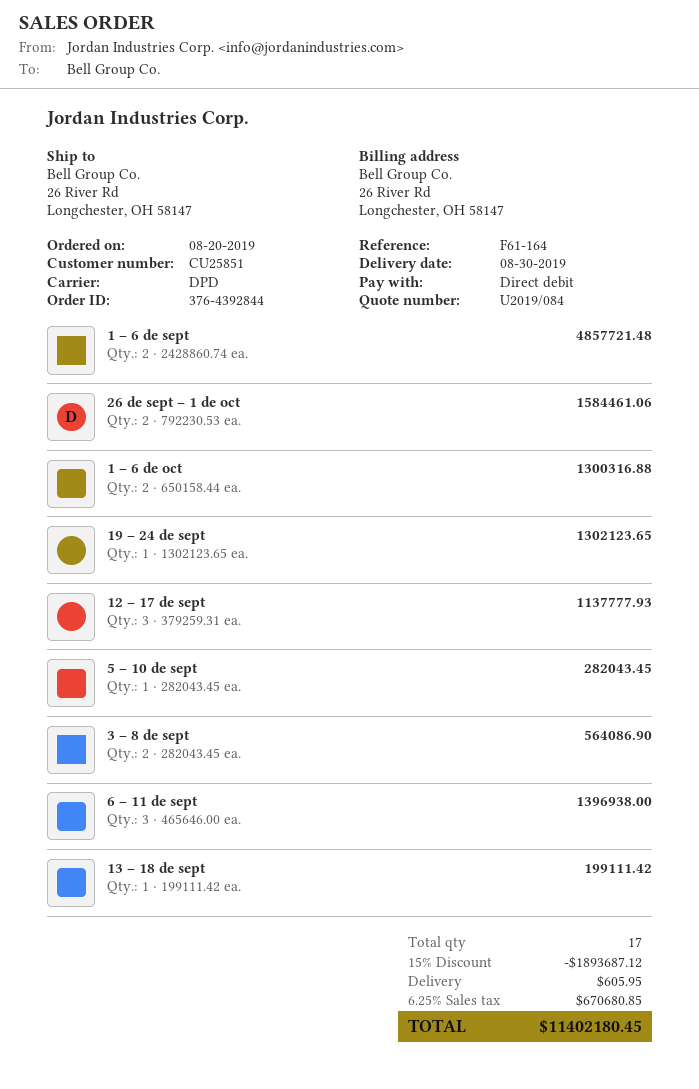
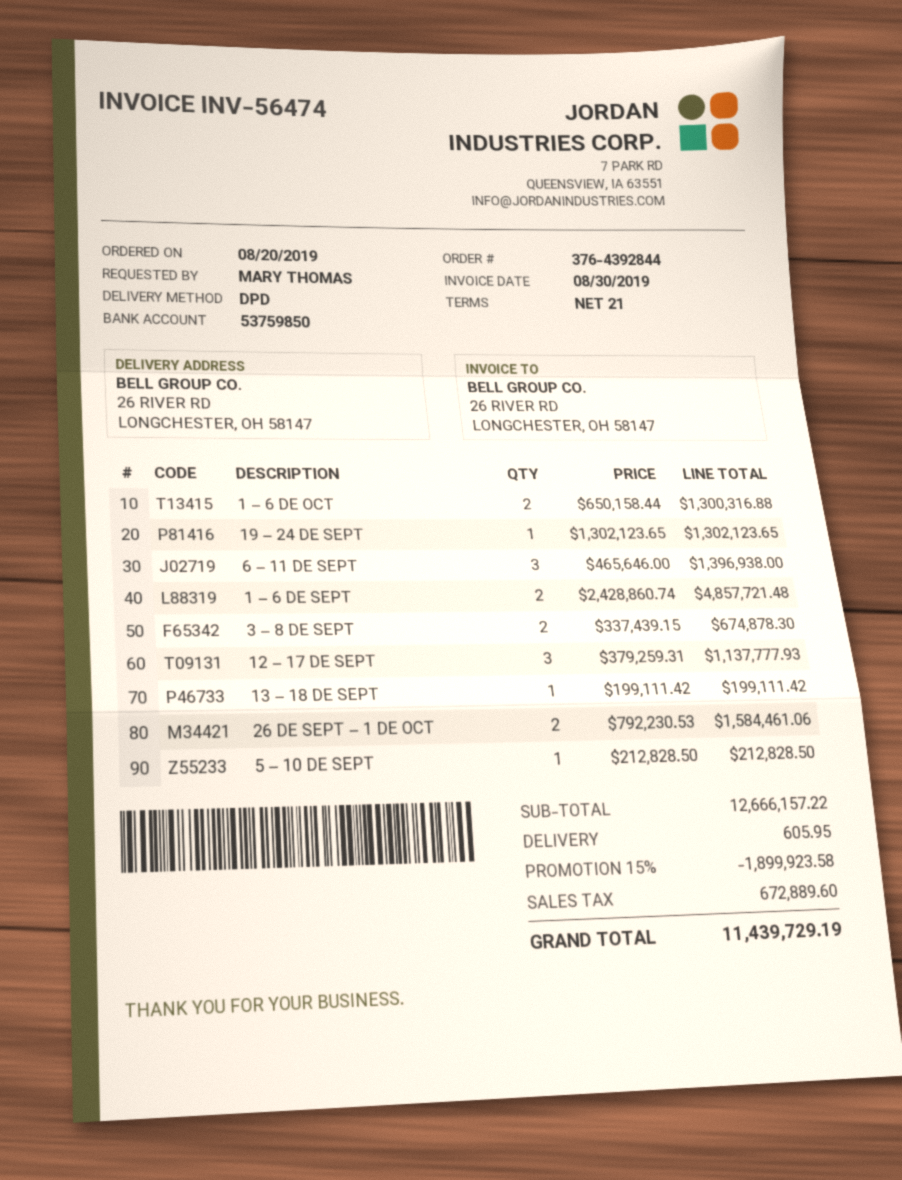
5 – 10 de sept: 1 x 282043.45 = 282043.45 -> 1 x 212828.50 = 212828.50
3 – 8 de sept: 2 x 282043.45 = 564086.90 -> 2 x 337439.15 = 674878.30
discount: 15% = 1893687.12 -> 15% = 1899923.58
tax: 670680.85 -> 672889.60
total: 11402180.45 -> 11439729.19

